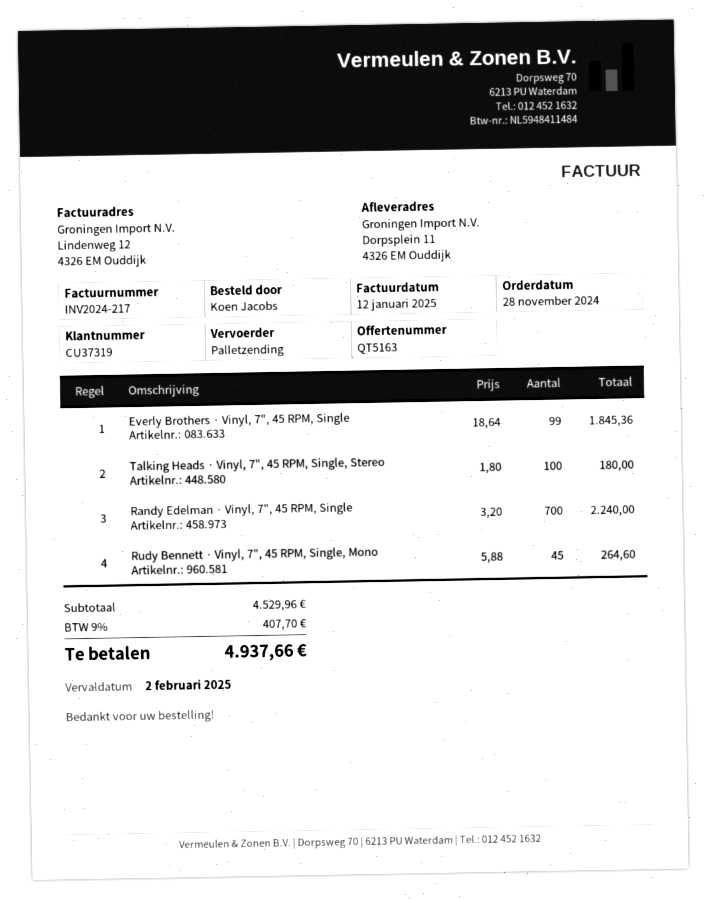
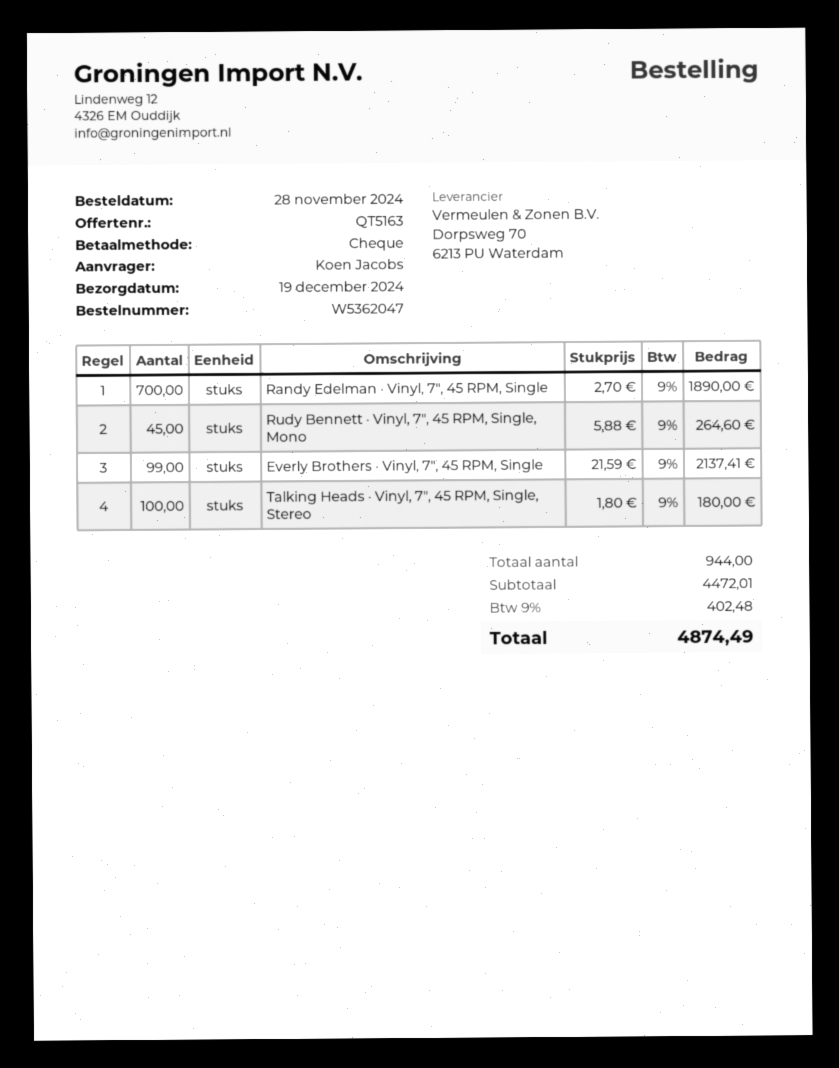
Everly Brothers · Vinyl, 7", 45 RPM, Single: 99 x 18.64 = 1845.36 -> 99 x 21.59 = 2137.41
Randy Edelman · Vinyl, 7", 45 RPM, Single: 700 x 3.20 = 2240.00 -> 700 x 2.70 = 1890.00
subtotal: 4529.96 -> 4472.01
tax: 9% = 407.70 -> 9% = 402.48
total: 4937.66 -> 4874.49

